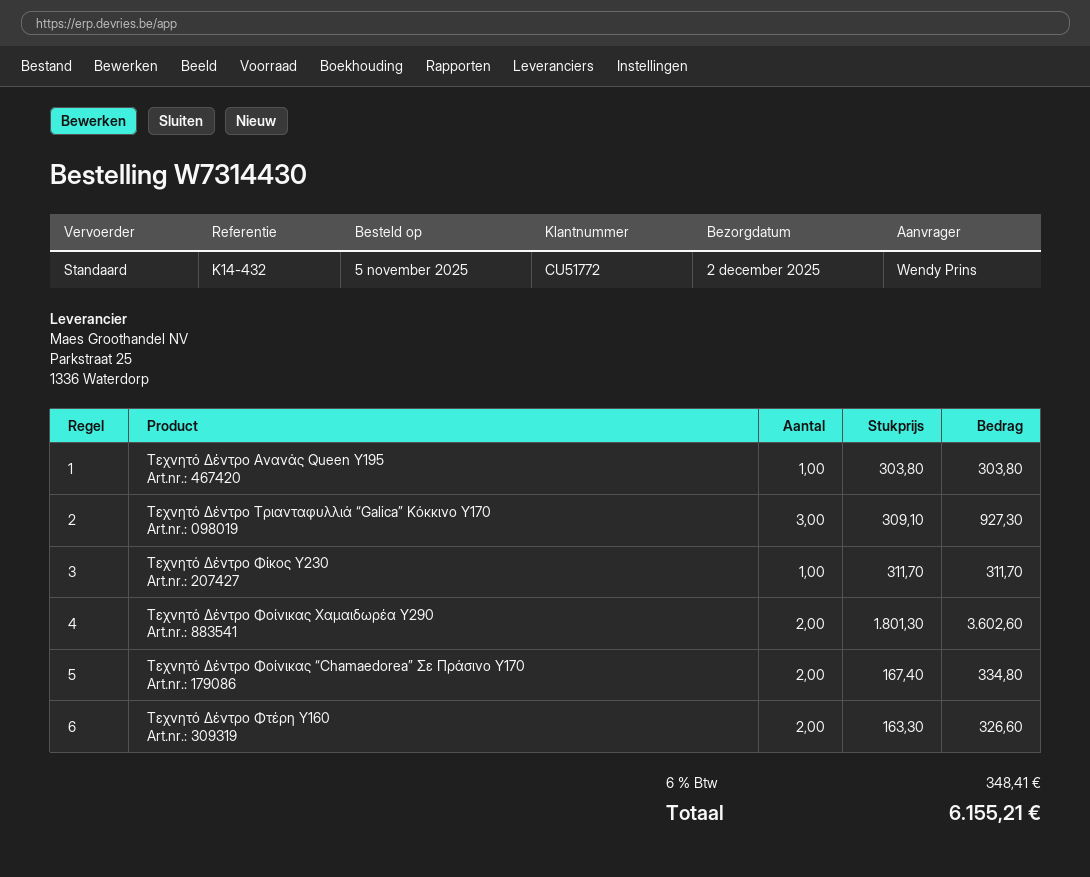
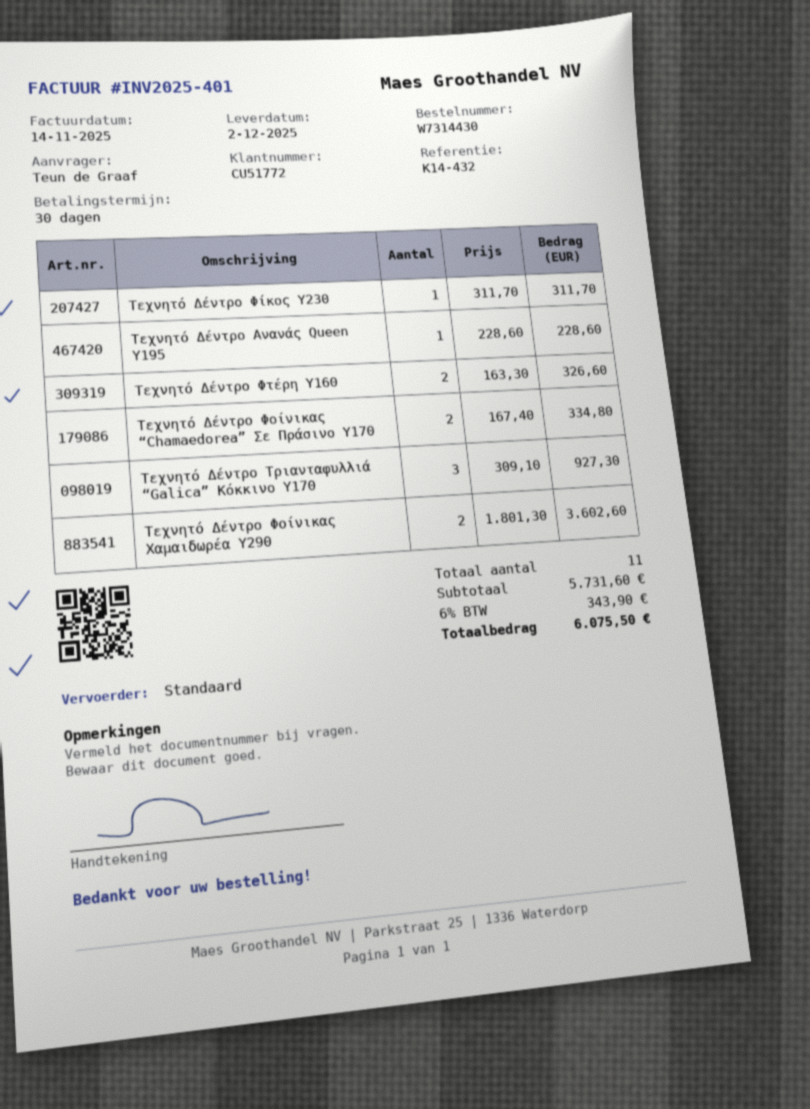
ordered by: Wendy Prins -> Teun de Graaf
Τεχνητό Δέντρο Ανανάς Queen Υ195: 1 x 303.80 = 303.80 -> 1 x 228.60 = 228.60
tax: 6% = 348.41 -> 6% = 343.90
total: 6155.21 -> 6075.50

